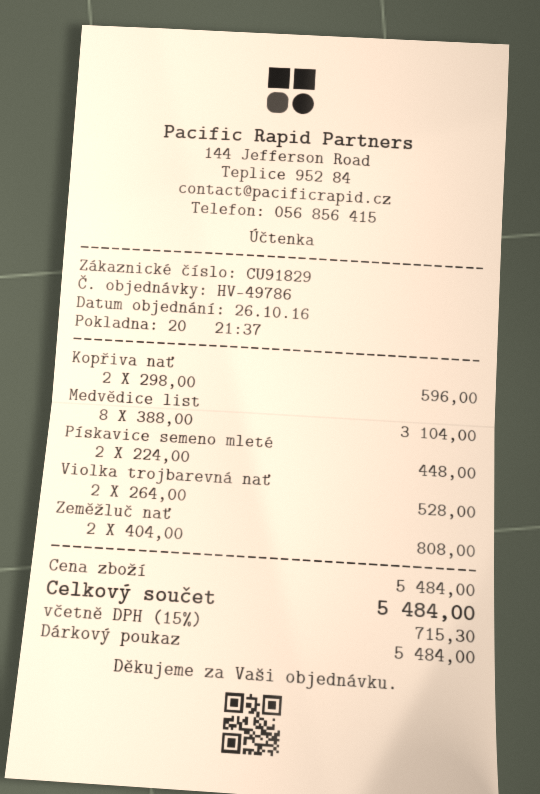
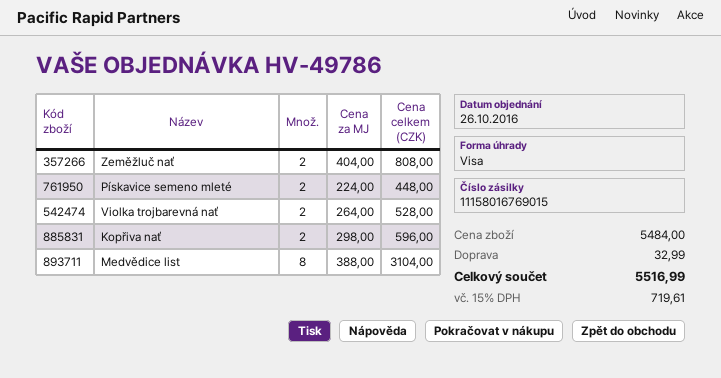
payment method: gift card -> Visa
shipping: none -> 32.99
tax: 15% = 715.30 -> 15% = 719.61
total: 5484.00 -> 5516.99

